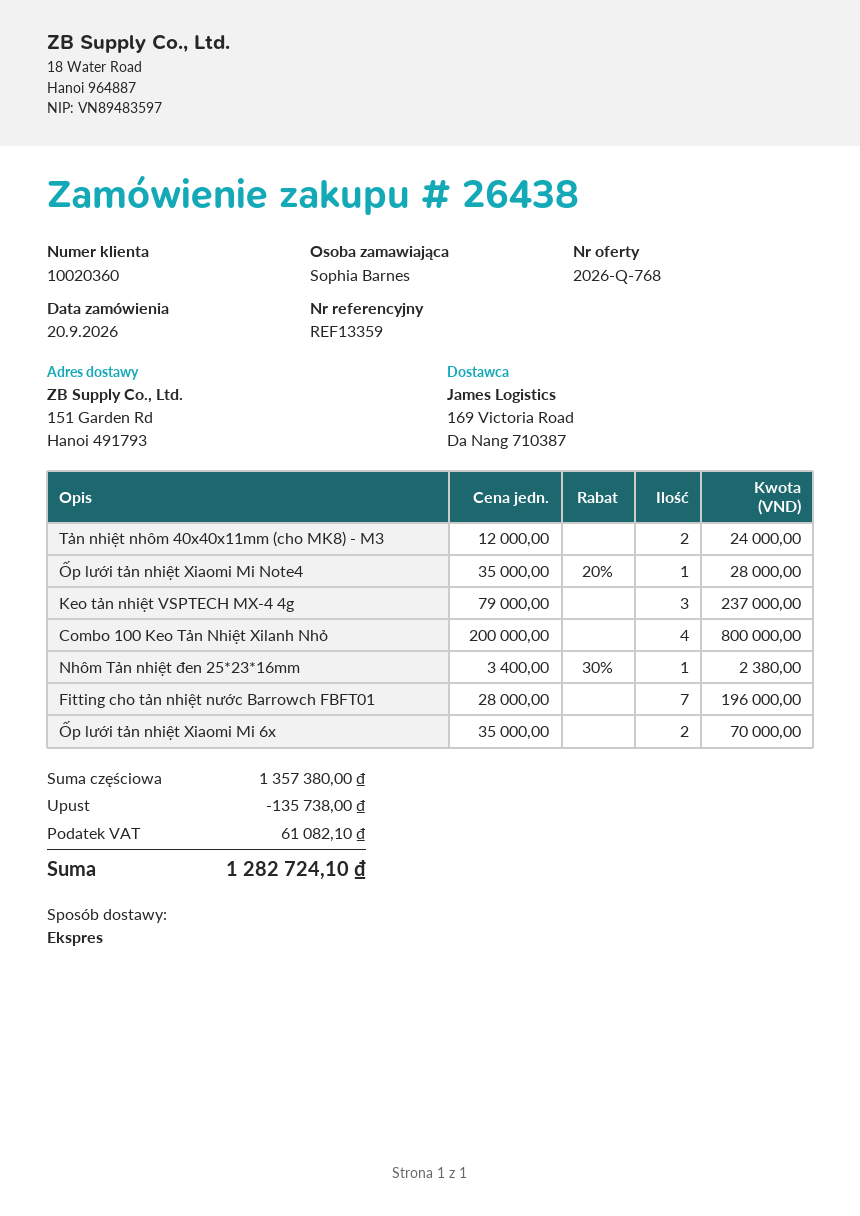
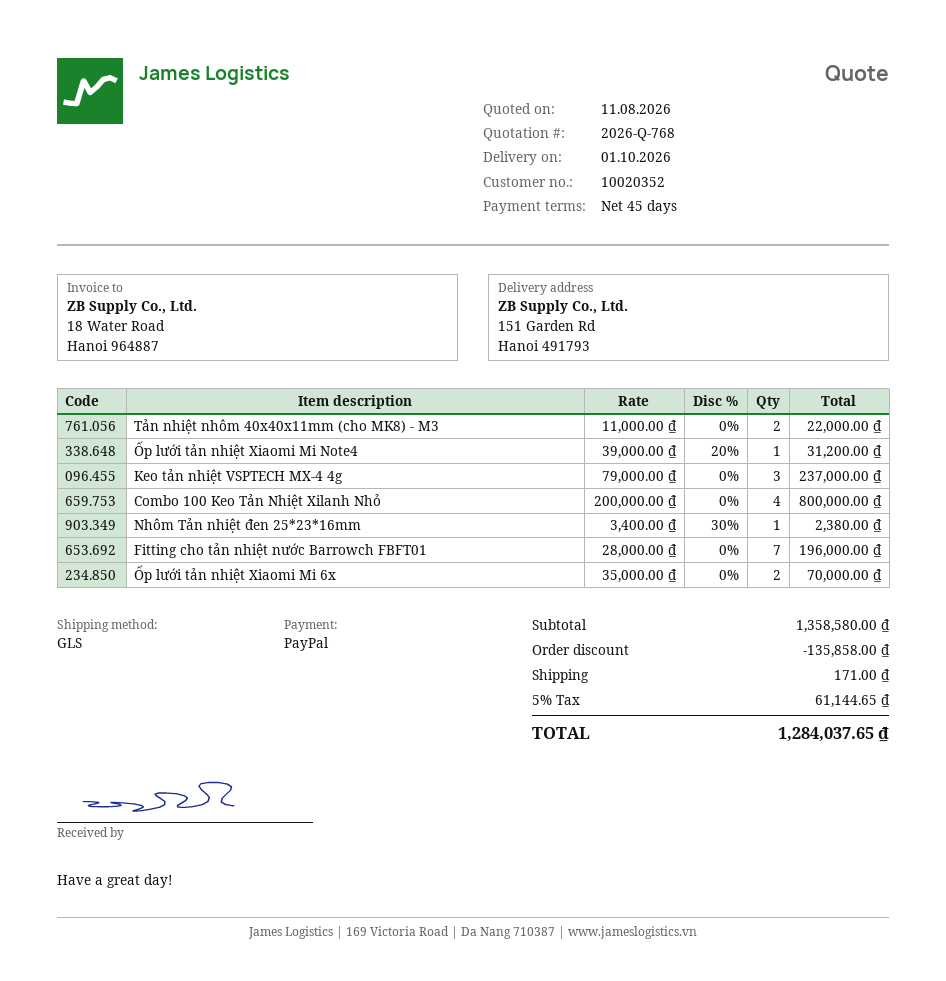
customer number: 10020360 -> 10020352
shipping method: express -> GLS
Tản nhiệt nhôm 40x40x11mm (cho MK8) - M3: 2 x 12000.00 = 24000.00 -> 2 x 11000.00 = 22000.00
Ốp lưới tản nhiệt Xiaomi Mi Note4: 1 x 35000.00 - 20% = 28000.00 -> 1 x 39000.00 - 20% = 31200.00
subtotal: 1357380.00 -> 1358580.00
discount: 135738.00 -> 135858.00
shipping: none -> 171.00
tax: 61082.10 -> 61144.65
total: 1282724.10 -> 1284037.65

